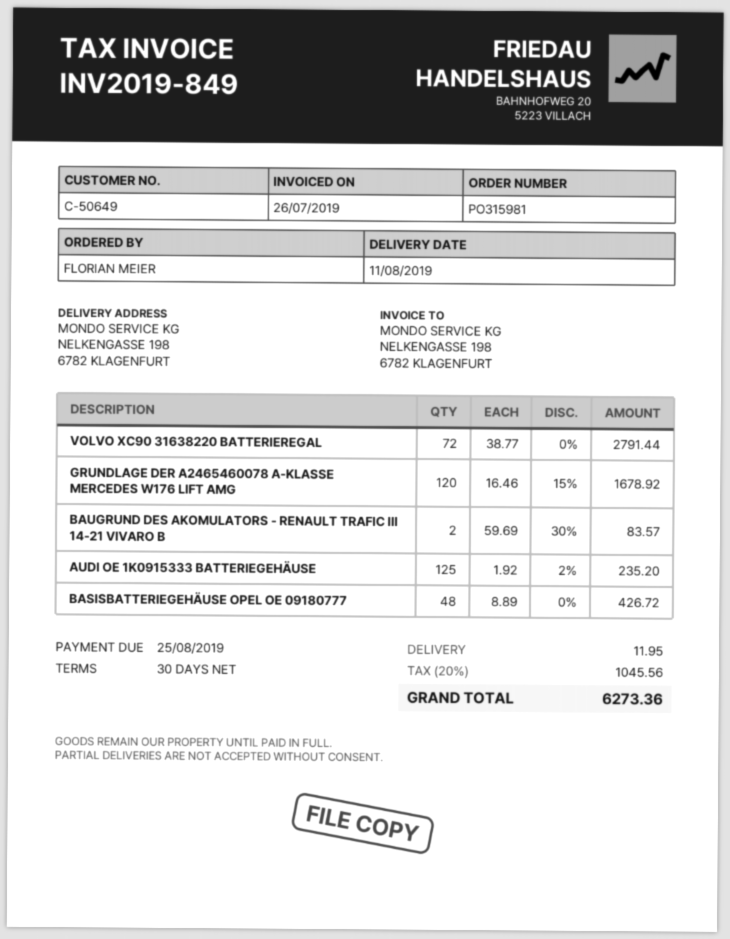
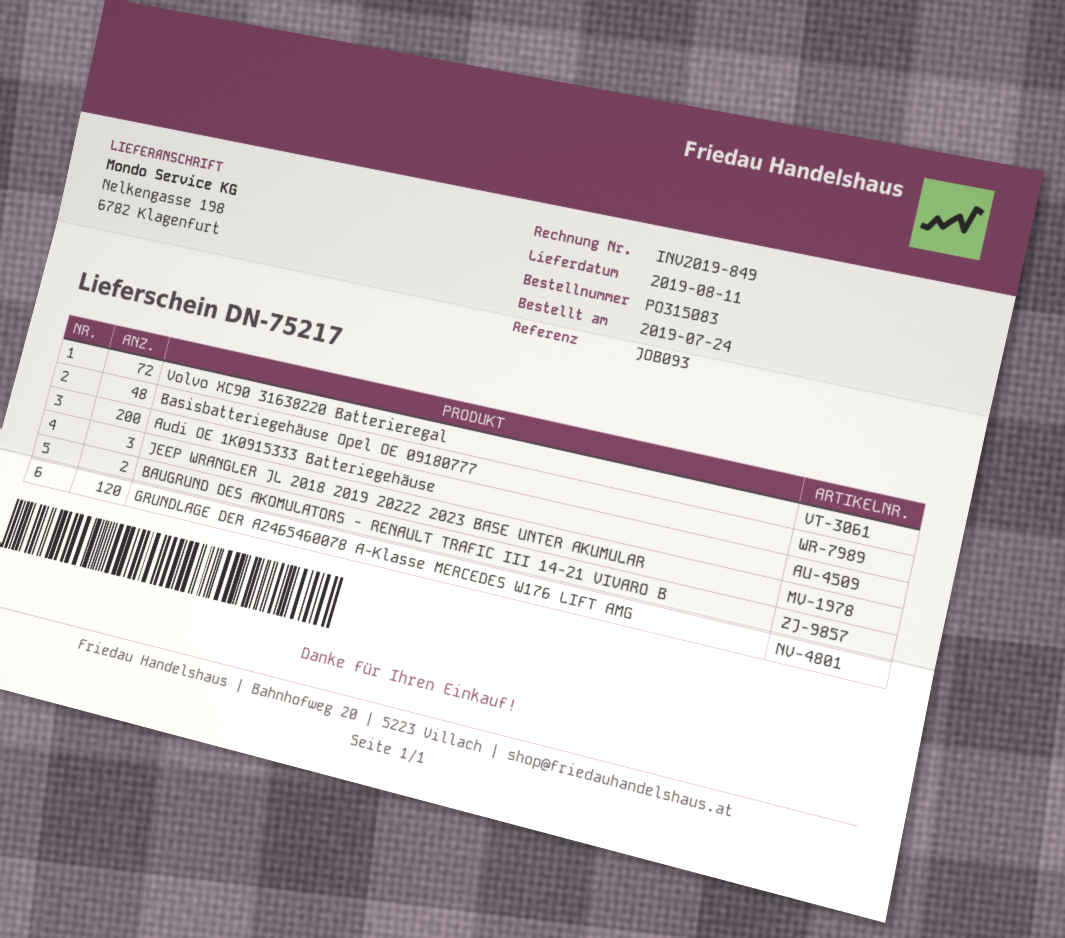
order number: PO315981 -> PO315083
AUDI OE 1K0915333 BATTERIEGEHÄUSE: 125 -> 200
JEEP WRANGLER JL 2018 2019 20222 2023 BASE UNTER AKUMULAR: none -> 3

